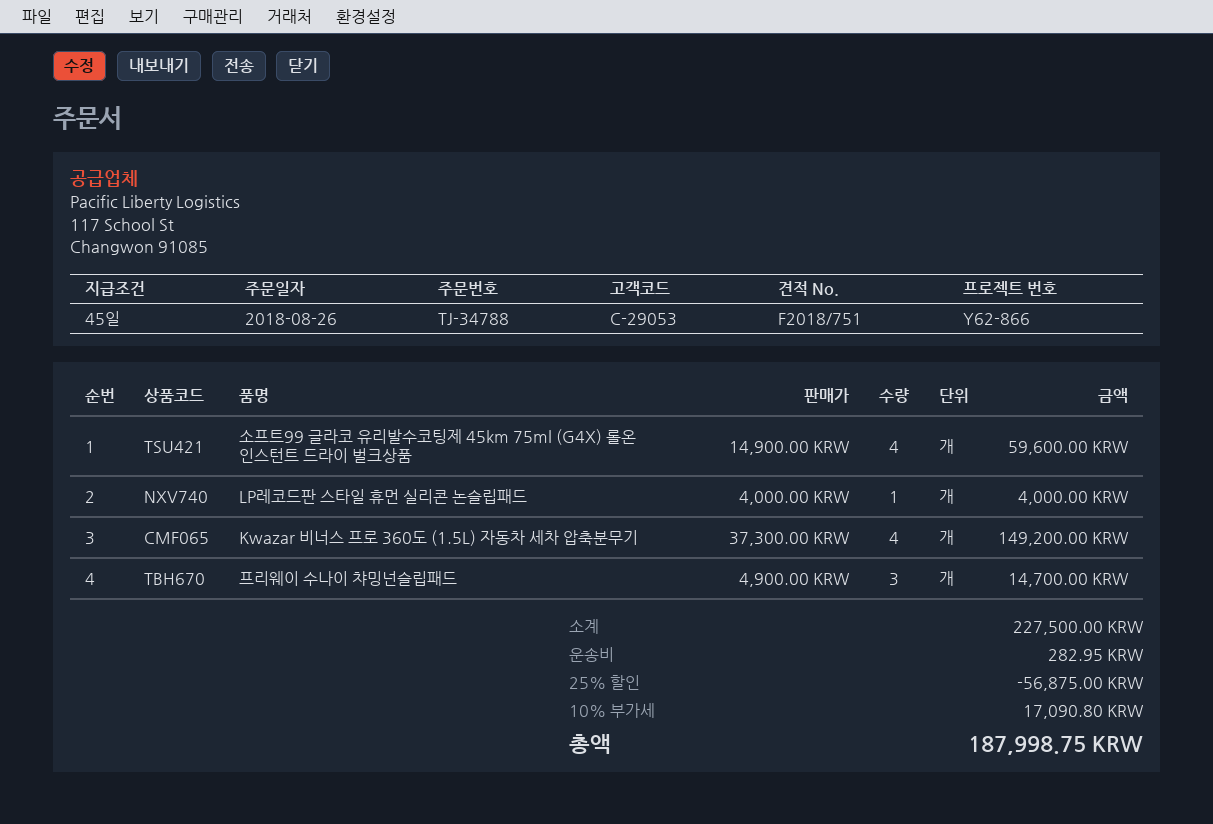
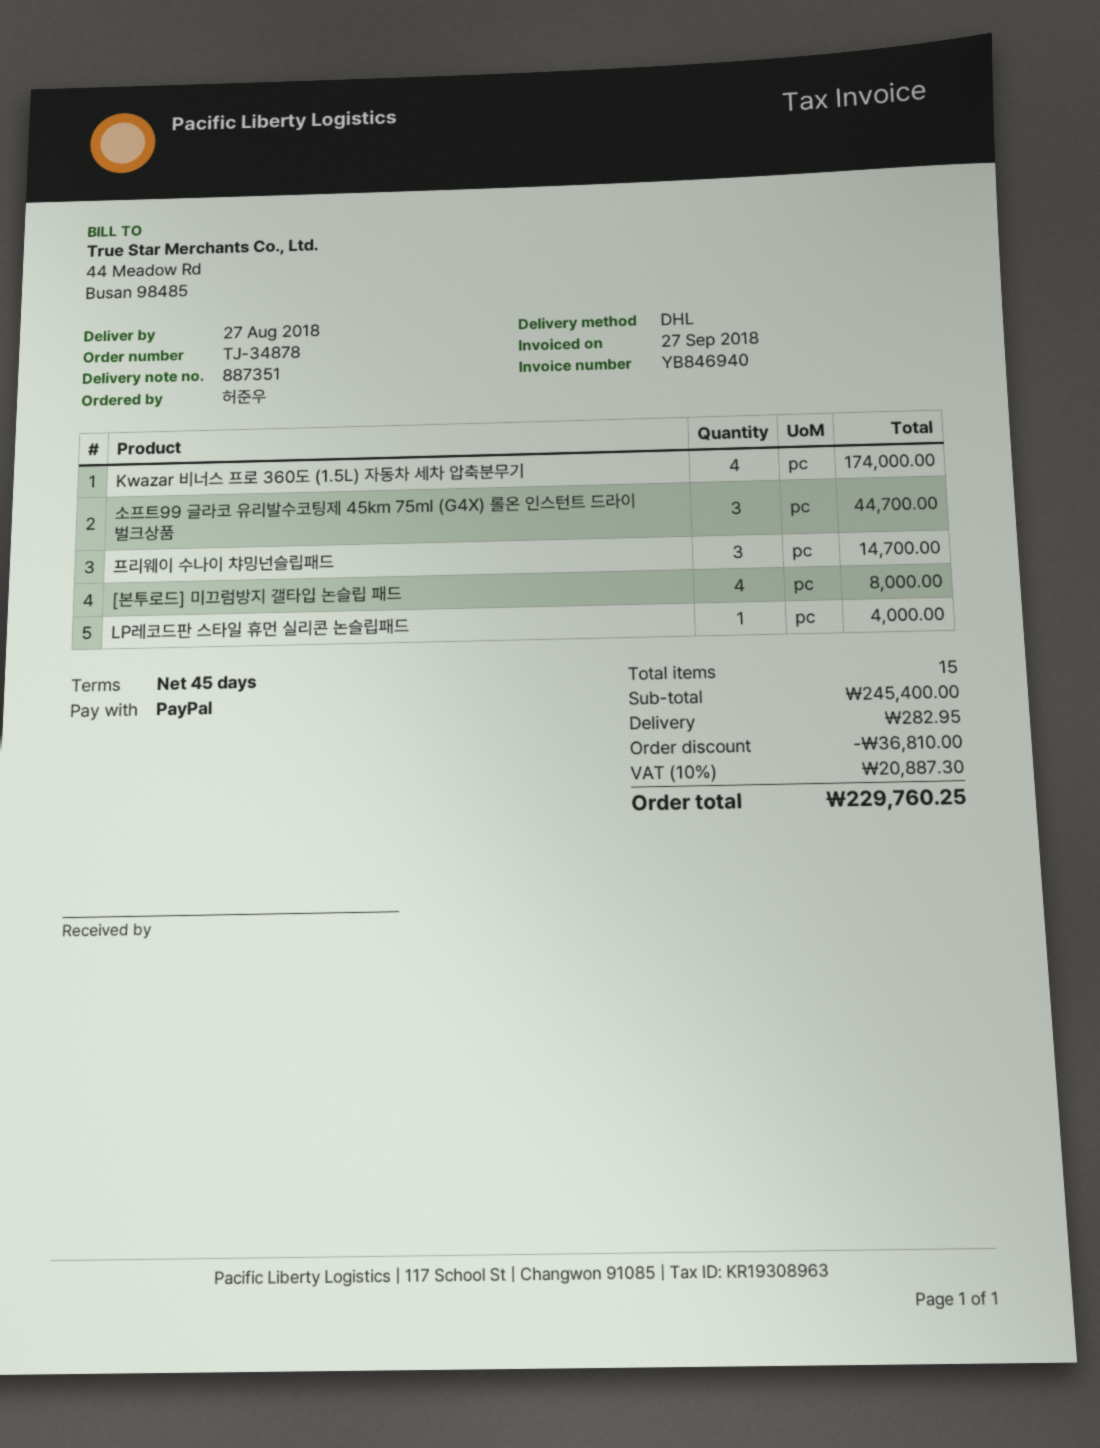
order number: TJ-34788 -> TJ-34878
소프트99 글라코 유리발수코팅제 45km 75ml (G4X) 롤온 인스턴트 드라이 벌크상품: 4 for 59600.00 -> 3 for 44700.00
Kwazar 비너스 프로 360도 (1.5L) 자동차 세차 압축분무기: 4 for 149200.00 -> 4 for 174000.00
[본투로드] 미끄럼방지 갤타입 논슬립 패드: none -> 4 for 8000.00
subtotal: 227500.00 -> 245400.00
discount: 56875.00 -> 36810.00
tax: 10% = 17090.80 -> 10% = 20887.30
total: 187998.75 -> 229760.25

